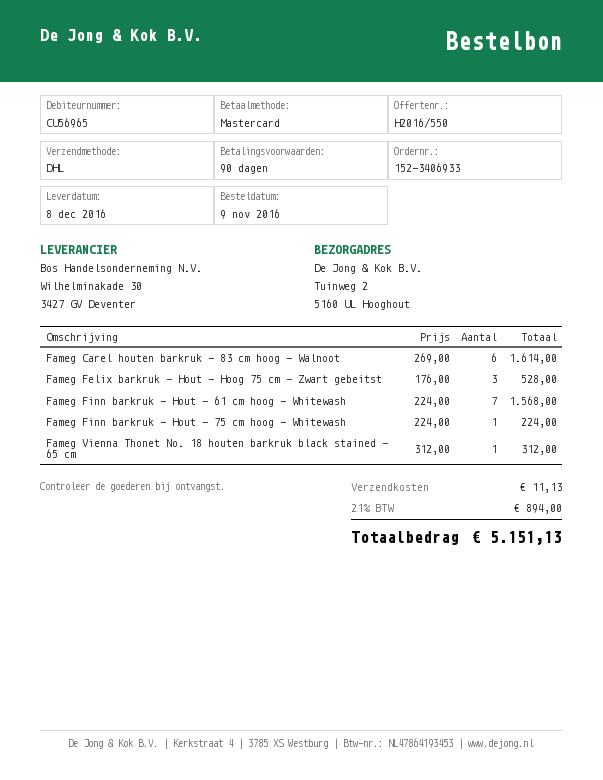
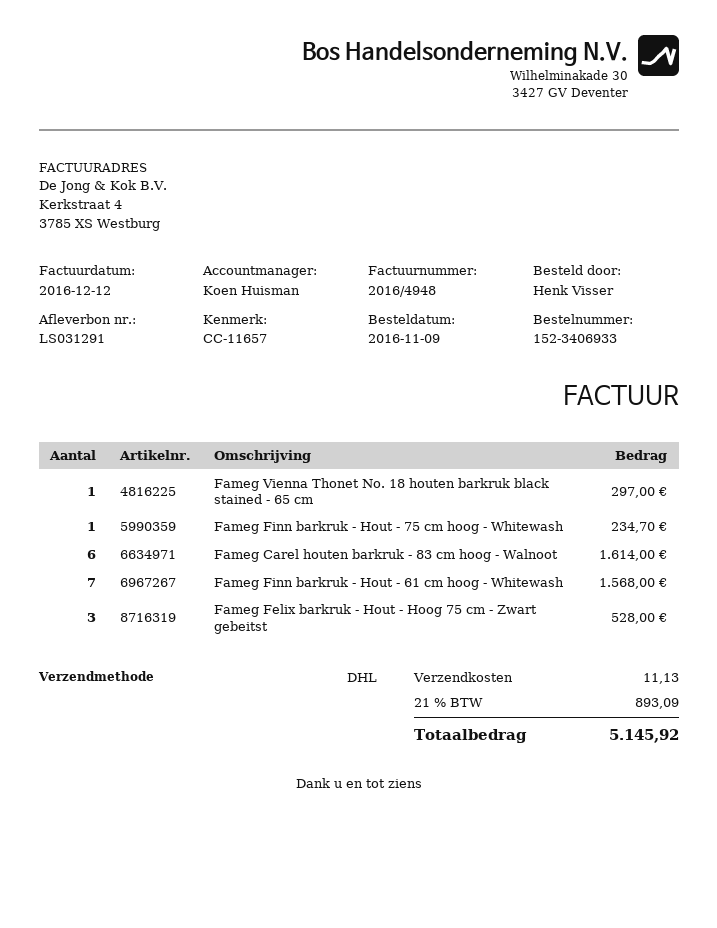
Fameg Finn barkruk - Hout - 75 cm hoog - Whitewash: 1 for 224.00 -> 1 for 234.70
Fameg Vienna Thonet No. 18 houten barkruk black stained - 65 cm: 1 for 312.00 -> 1 for 297.00
tax: 21% = 894.00 -> 21% = 893.09
total: 5151.13 -> 5145.92

